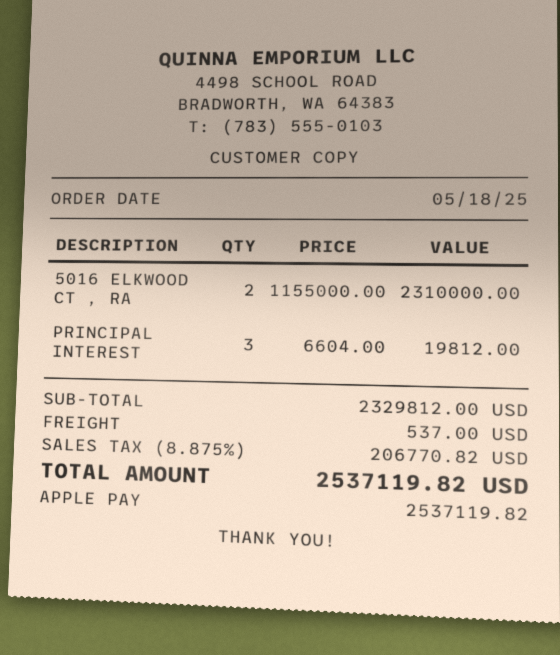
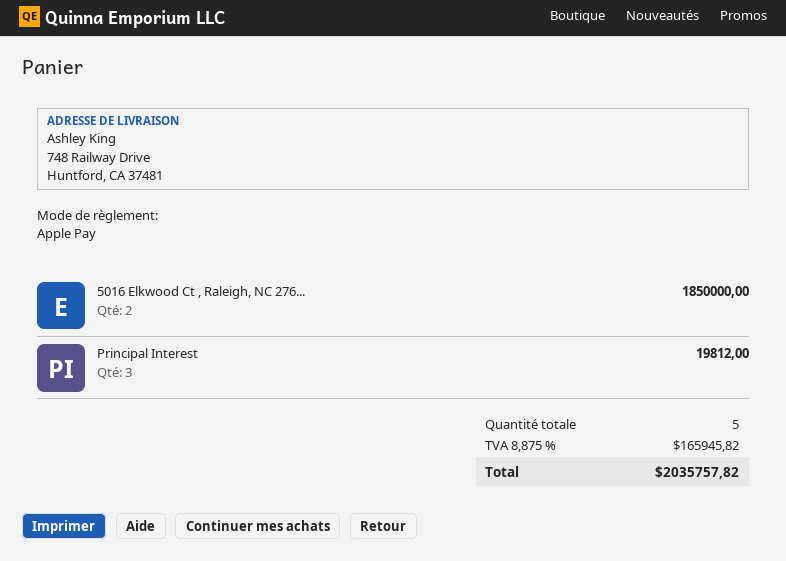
5016 ELKWOOD CT , RA: 2 for 2310000.00 -> 2 for 1850000.00
shipping: 537.00 -> none
tax: 8.875% = 206770.82 -> 8.875% = 165945.82
total: 2537119.82 -> 2035757.82

